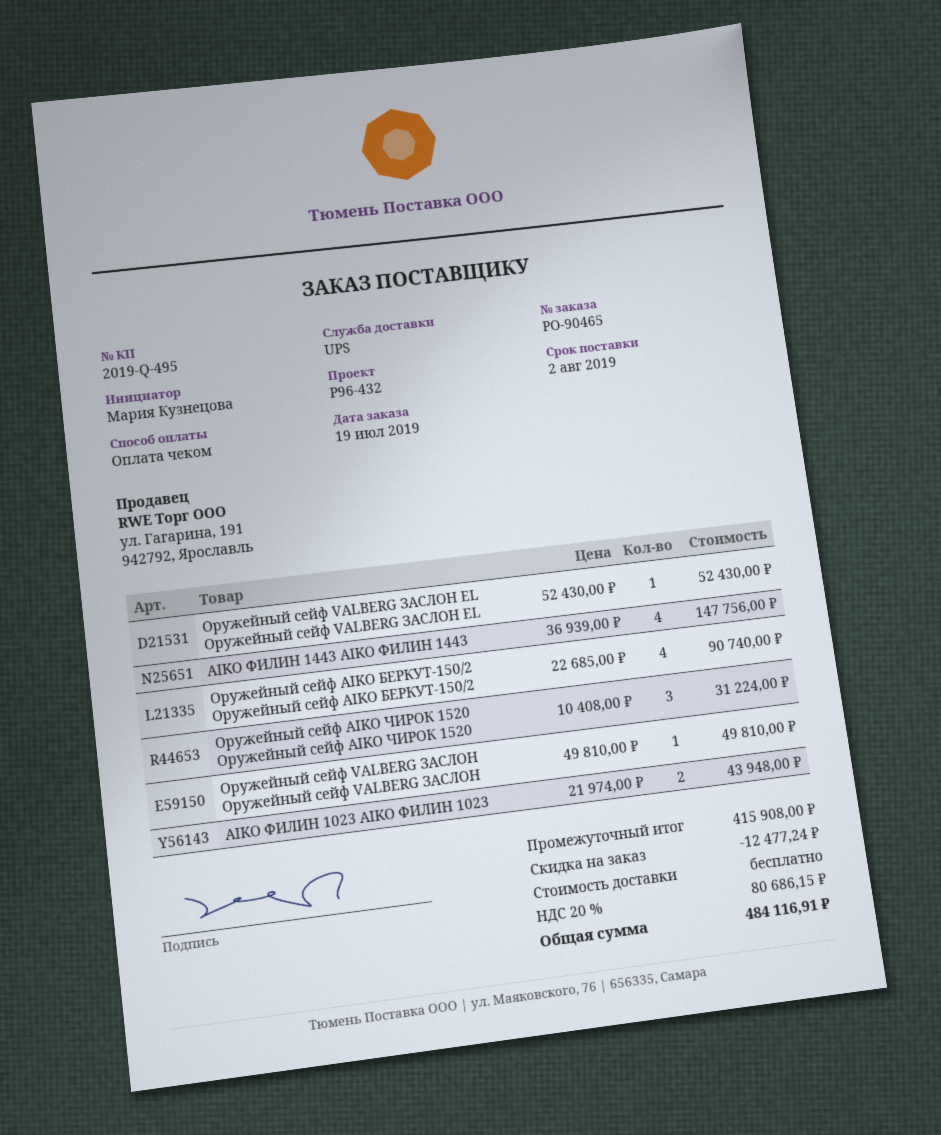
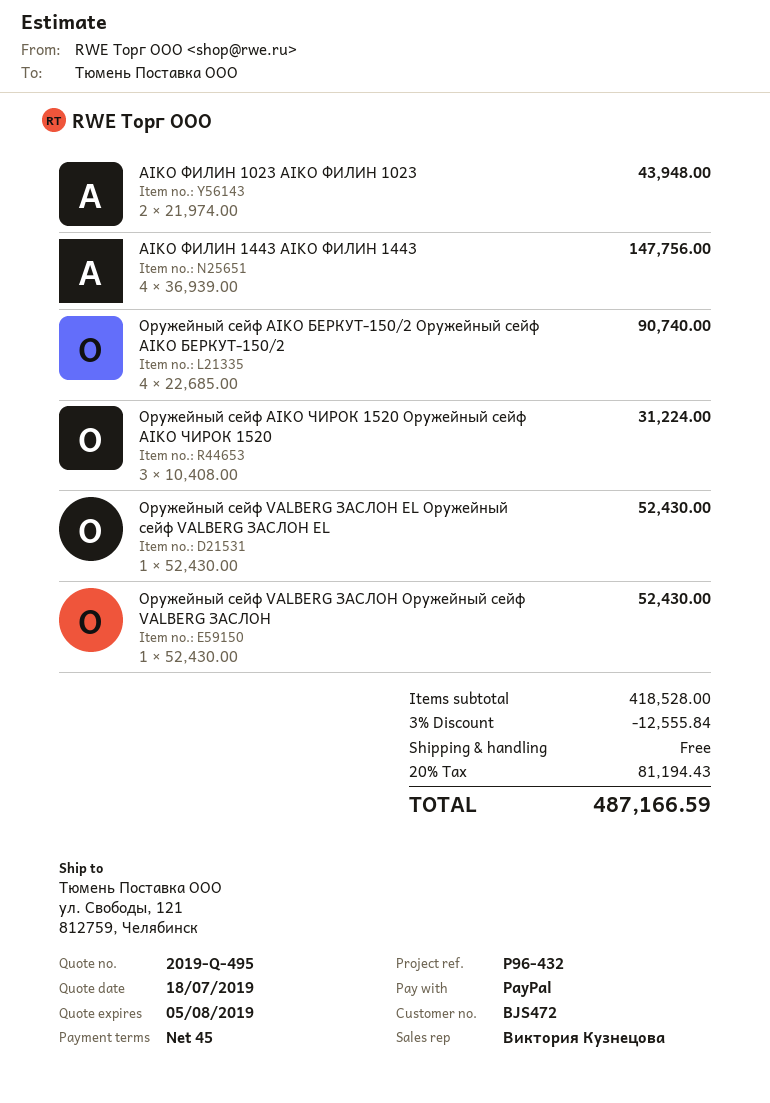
payment method: cheque -> PayPal
Оружейный сейф VALBERG ЗАСЛОН Оружейный сейф VALBERG ЗАСЛОН: 1 x 49810.00 = 49810.00 -> 1 x 52430.00 = 52430.00
subtotal: 415908.00 -> 418528.00
discount: 12477.24 -> 12555.84
tax: 20% = 80686.15 -> 20% = 81194.43
total: 484116.91 -> 487166.59

